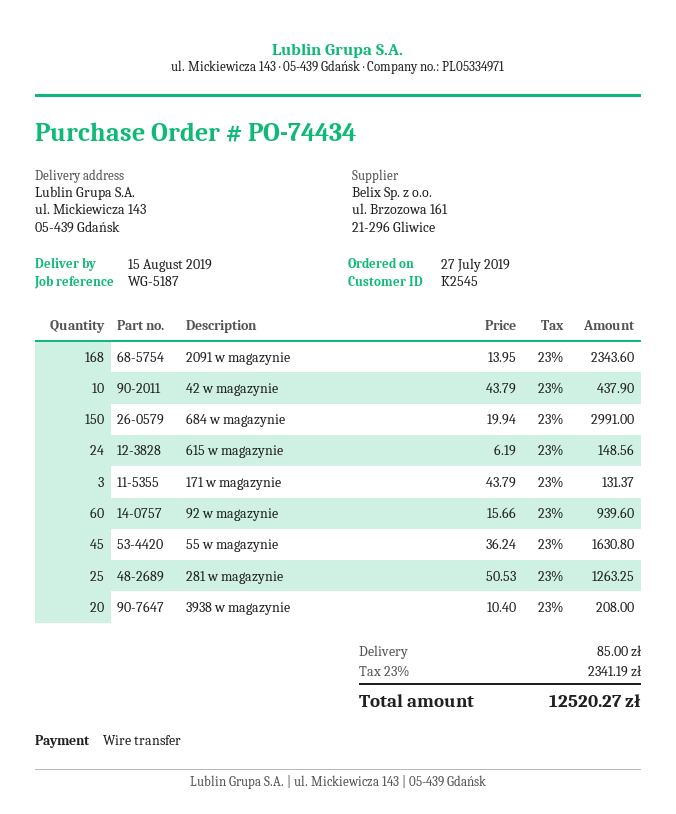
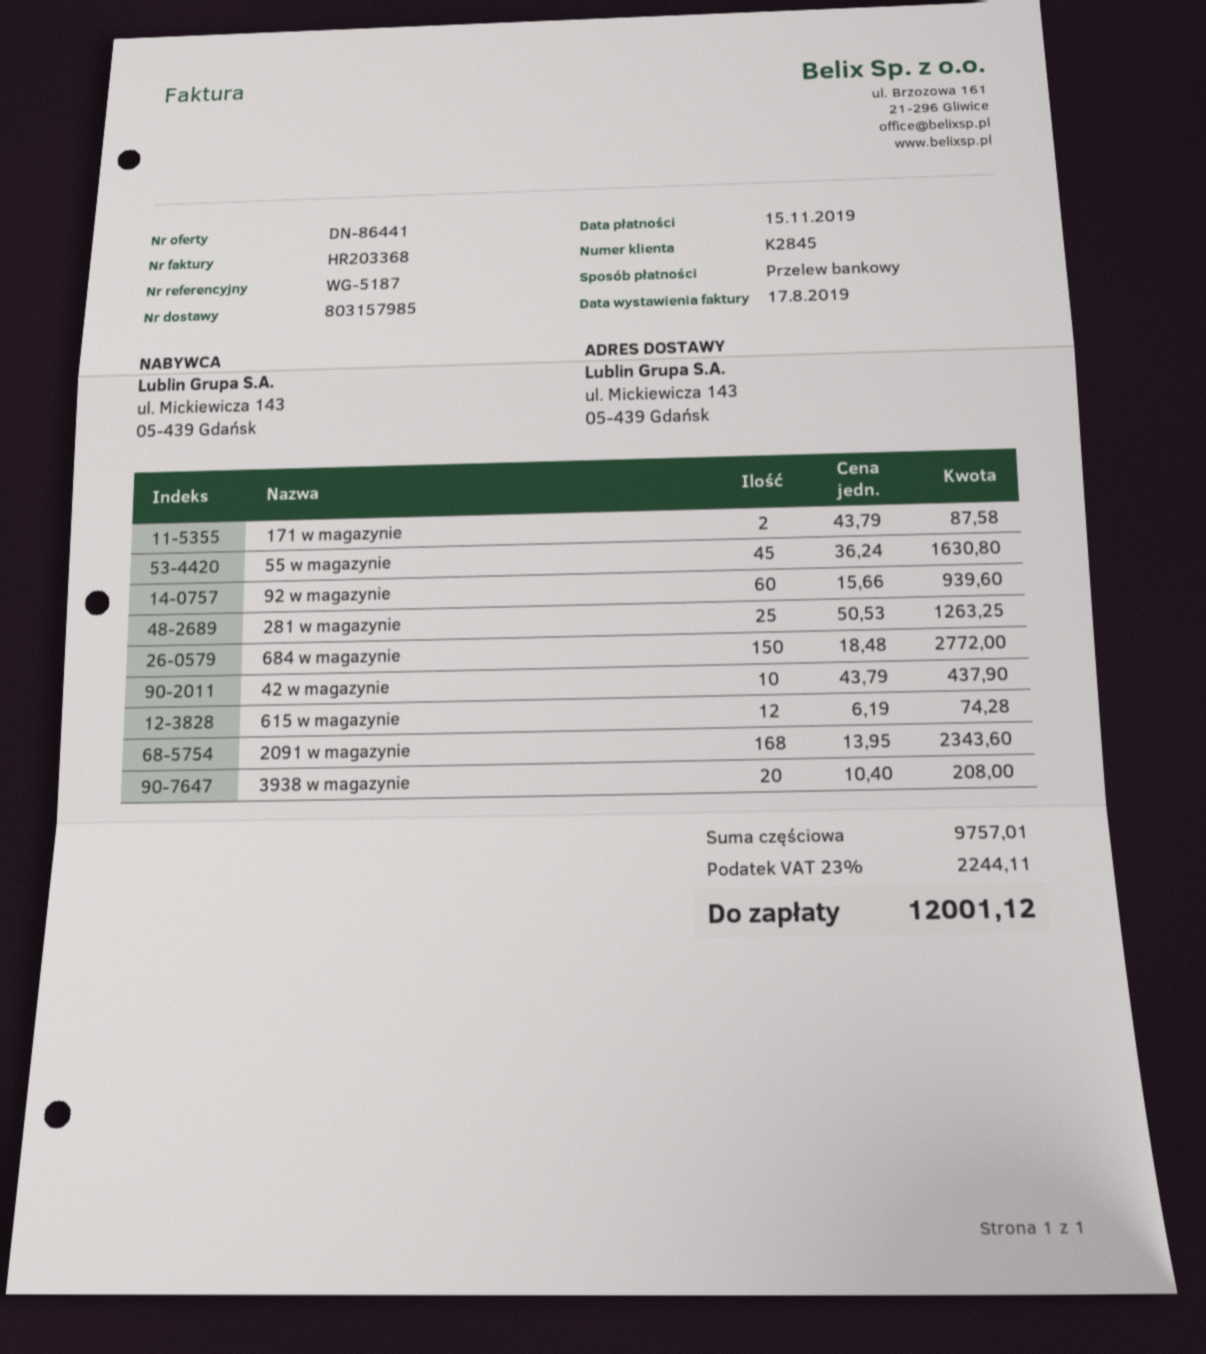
customer number: K2545 -> K2845
684 w magazynie: 150 x 19.94 = 2991.00 -> 150 x 18.48 = 2772.00
615 w magazynie: 24 x 6.19 = 148.56 -> 12 x 6.19 = 74.28
171 w magazynie: 3 x 43.79 = 131.37 -> 2 x 43.79 = 87.58
shipping: 85.00 -> none
tax: 23% = 2341.19 -> 23% = 2244.11
total: 12520.27 -> 12001.12

